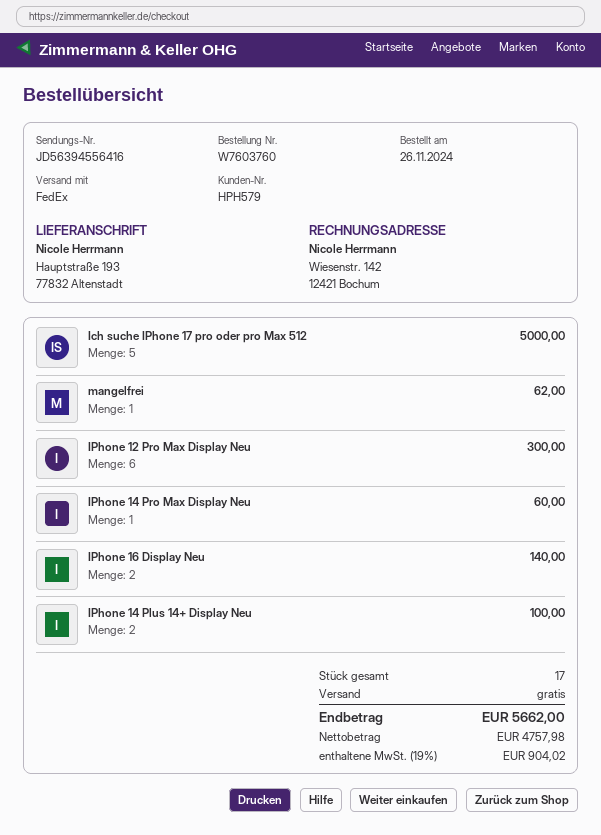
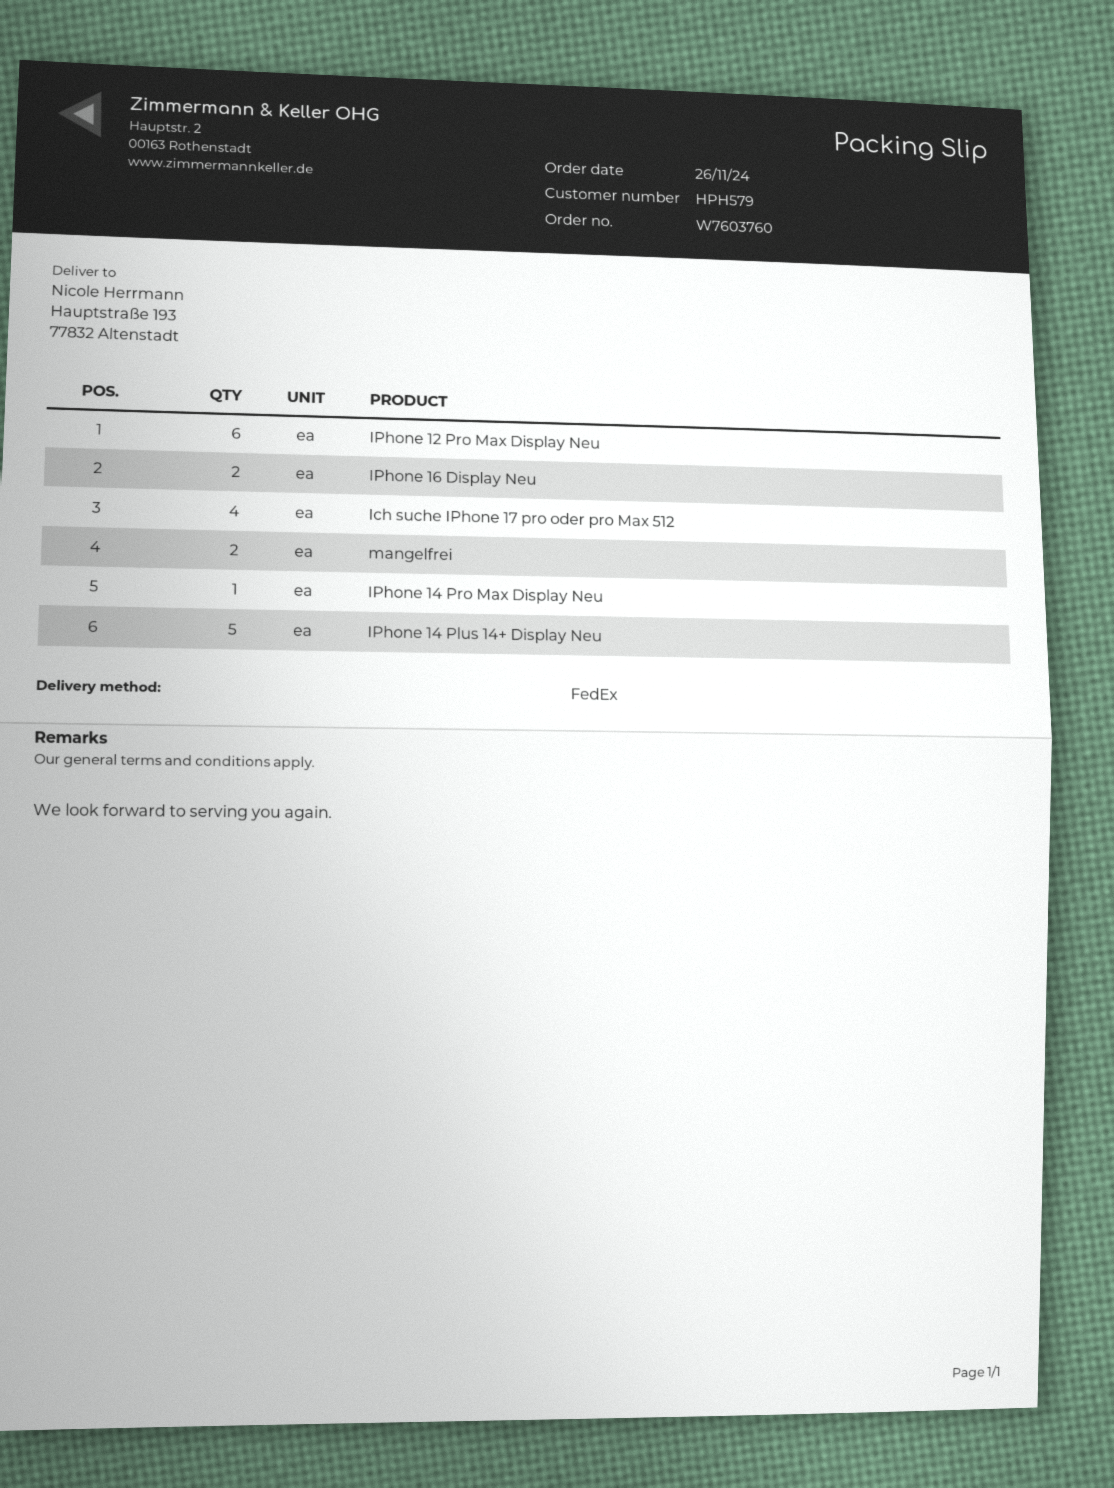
Ich suche IPhone 17 pro oder pro Max 512: 5 -> 4
mangelfrei: 1 -> 2
IPhone 14 Plus 14+ Display Neu: 2 -> 5

